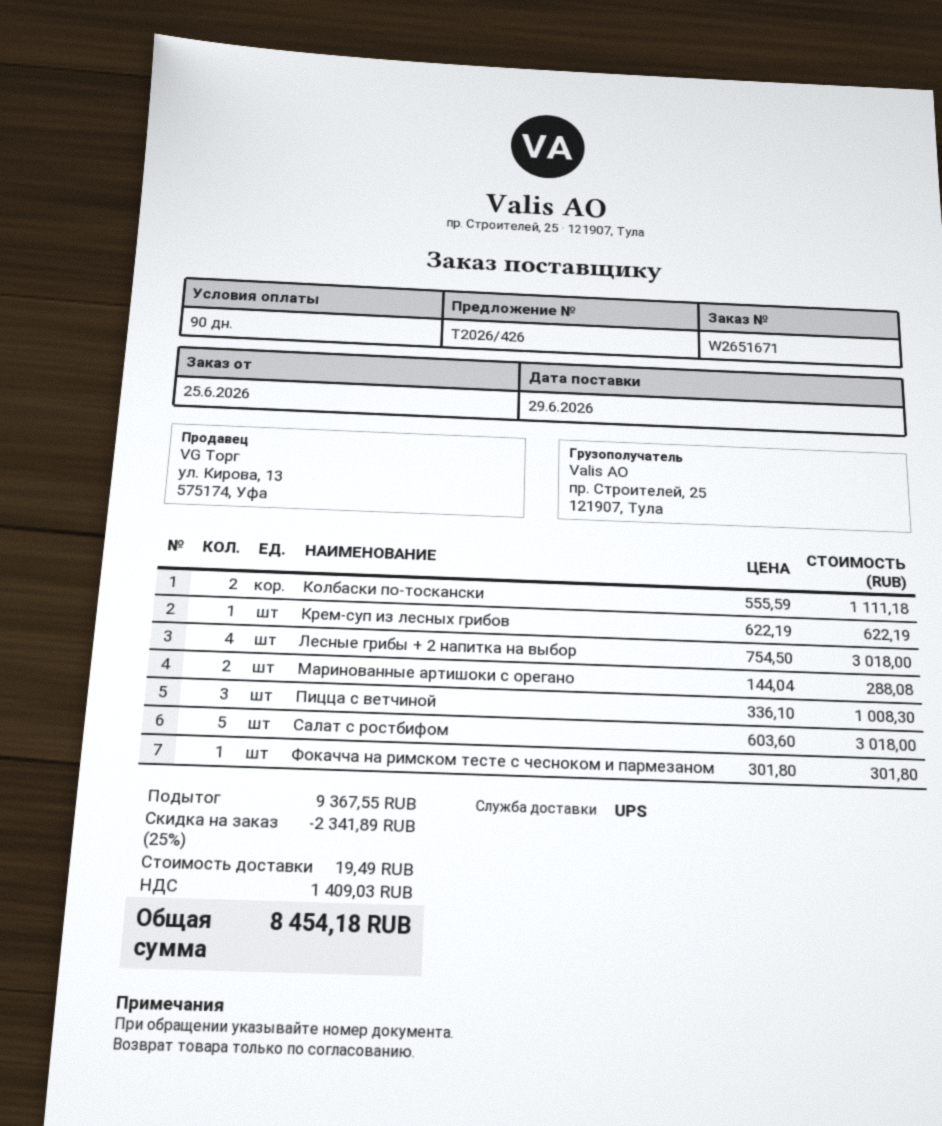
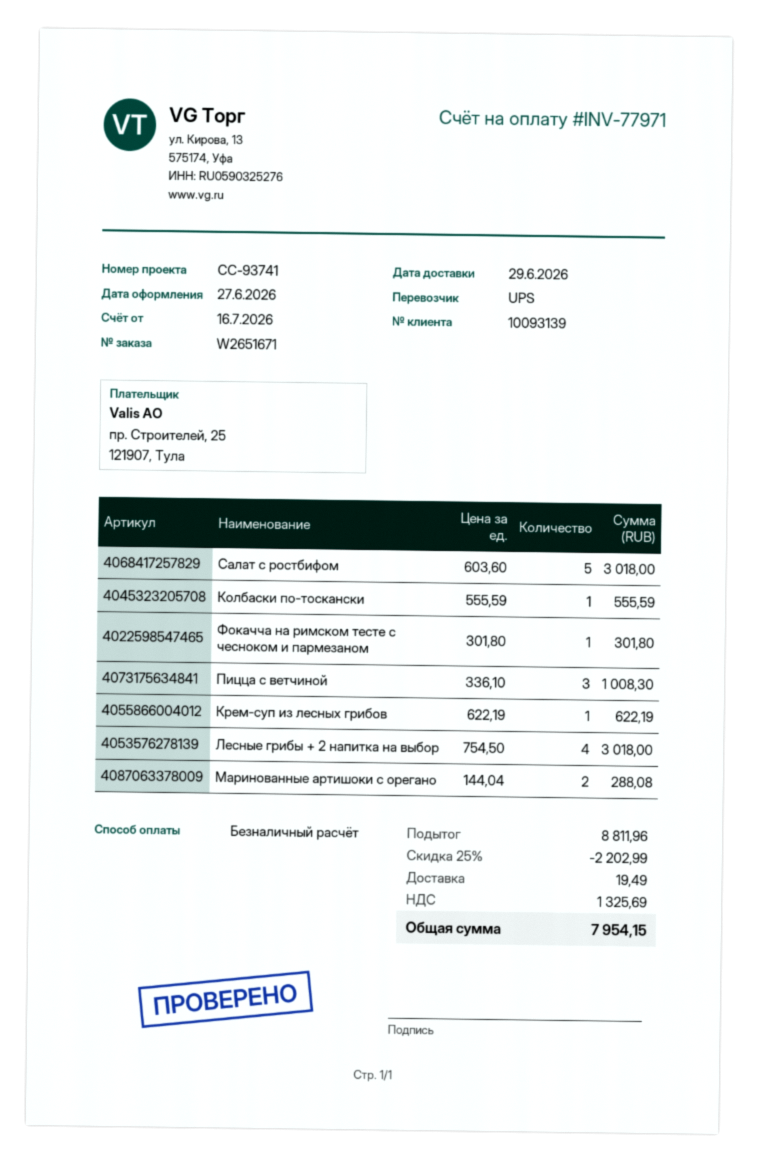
order date: 2026-06-25 -> 2026-06-27
Колбаски по-тоскански: 2 x 555.59 = 1111.18 -> 1 x 555.59 = 555.59
subtotal: 9367.55 -> 8811.96
discount: 25% = 2341.89 -> 25% = 2202.99
tax: 1409.03 -> 1325.69
total: 8454.18 -> 7954.15

